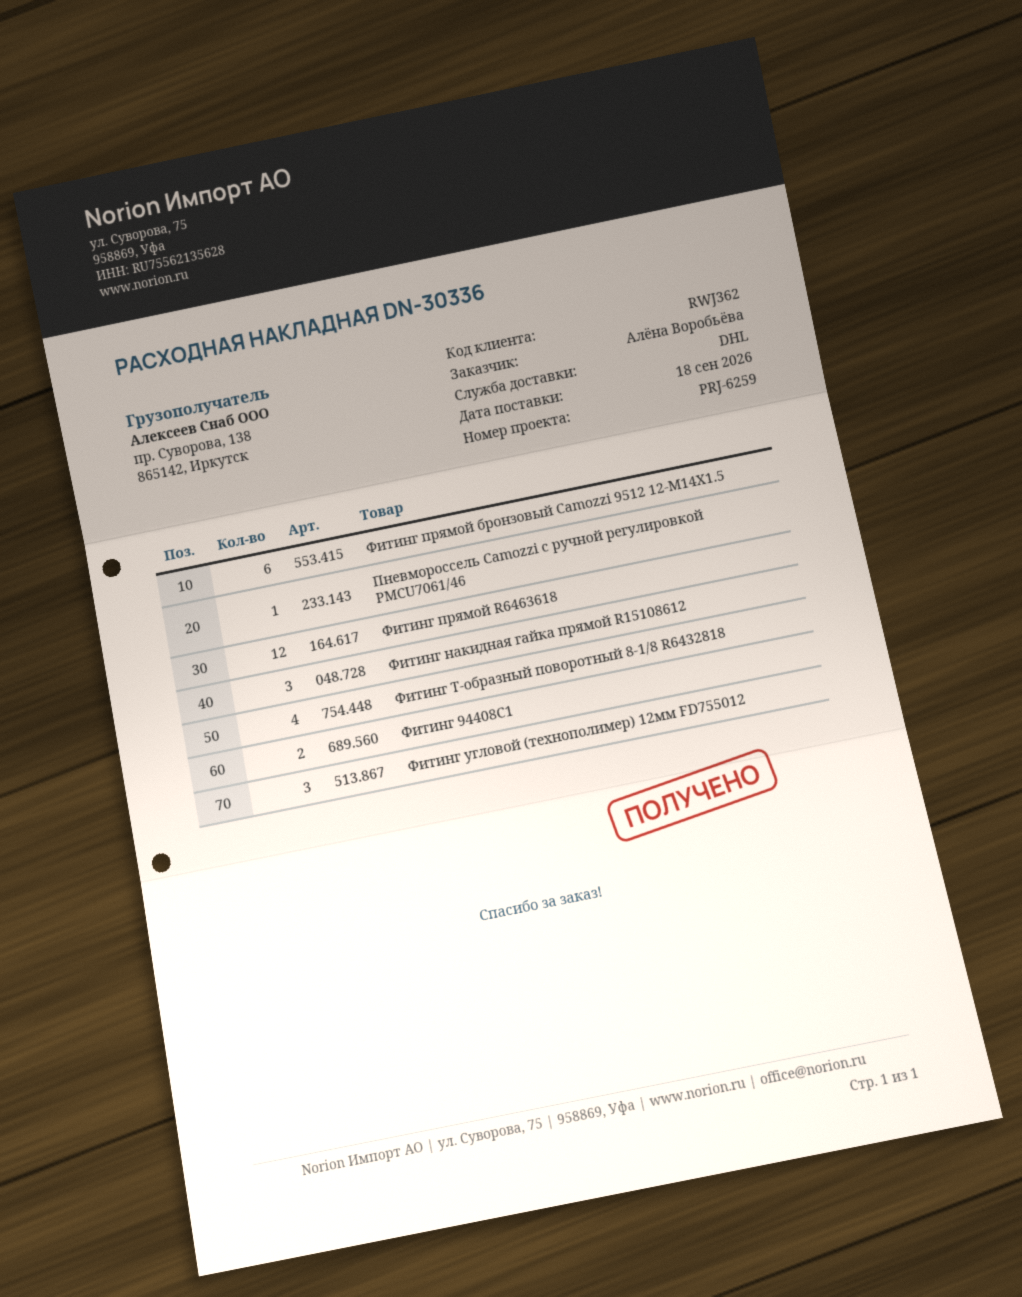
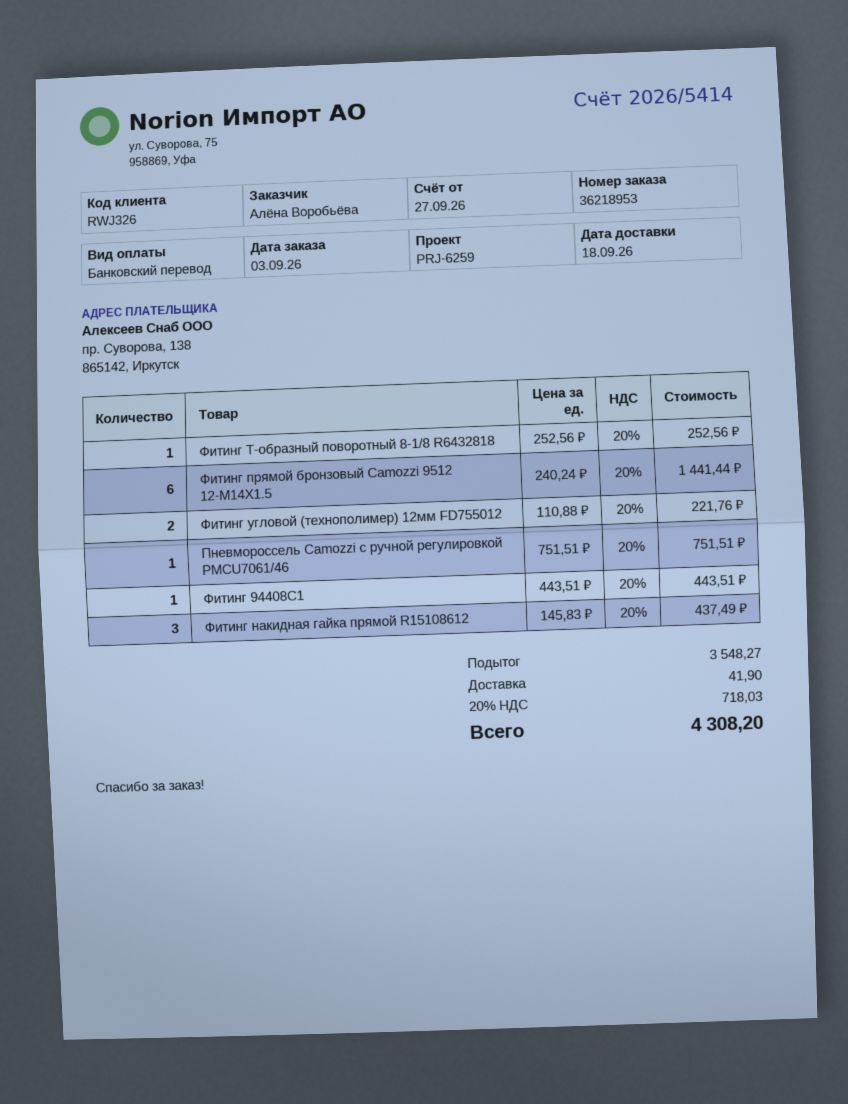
customer number: RWJ362 -> RWJ326
Фитинг прямой R6463618: 12 -> none
Фитинг Т-образный поворотный 8-1/8 R6432818: 4 -> 1
Фитинг 94408C1: 2 -> 1
Фитинг угловой (технополимер) 12мм FD755012: 3 -> 2

